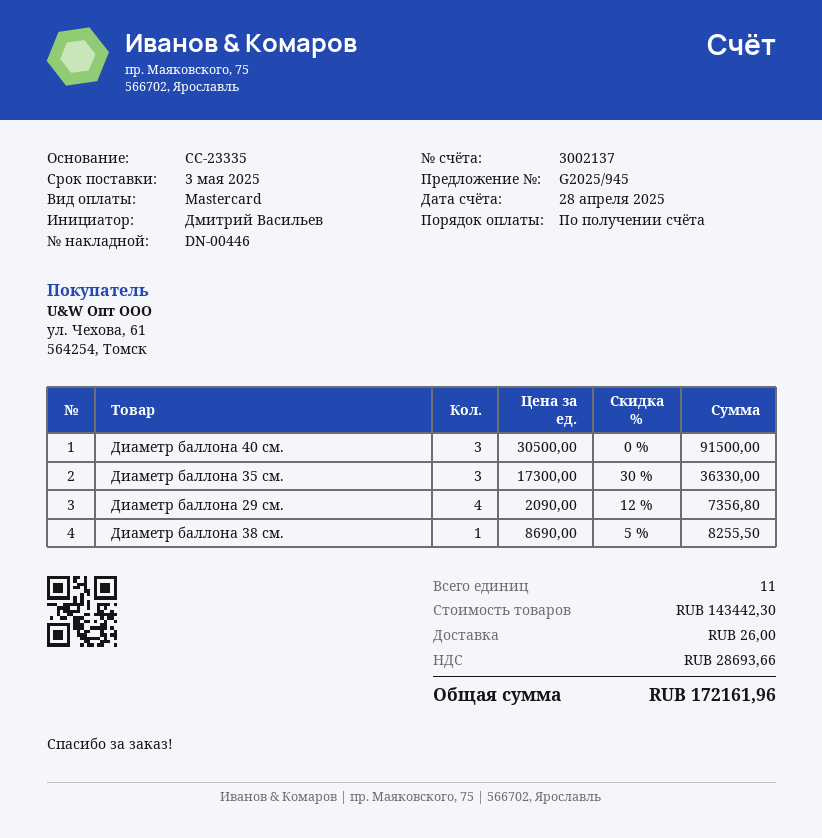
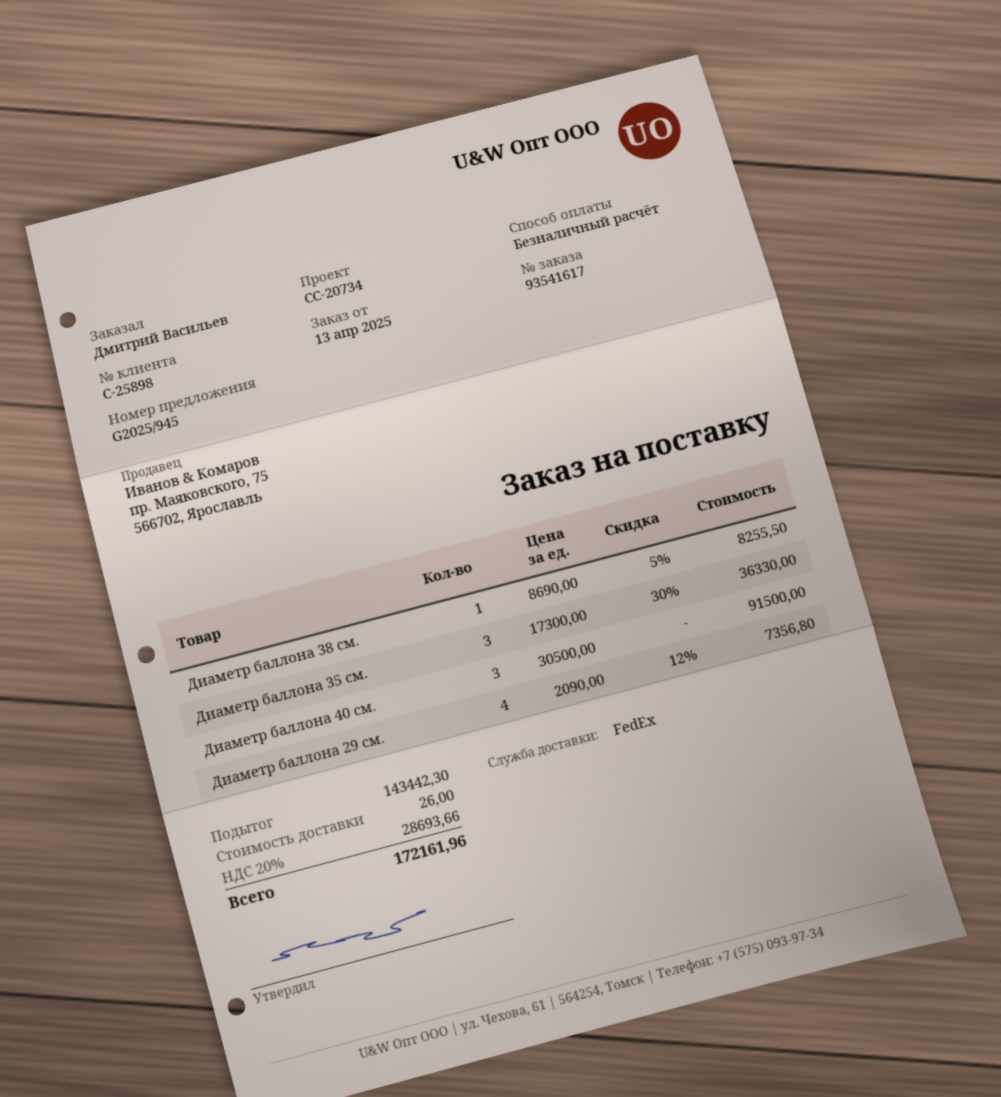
reference: CC-23335 -> CC-20734
payment method: Mastercard -> bank transfer

